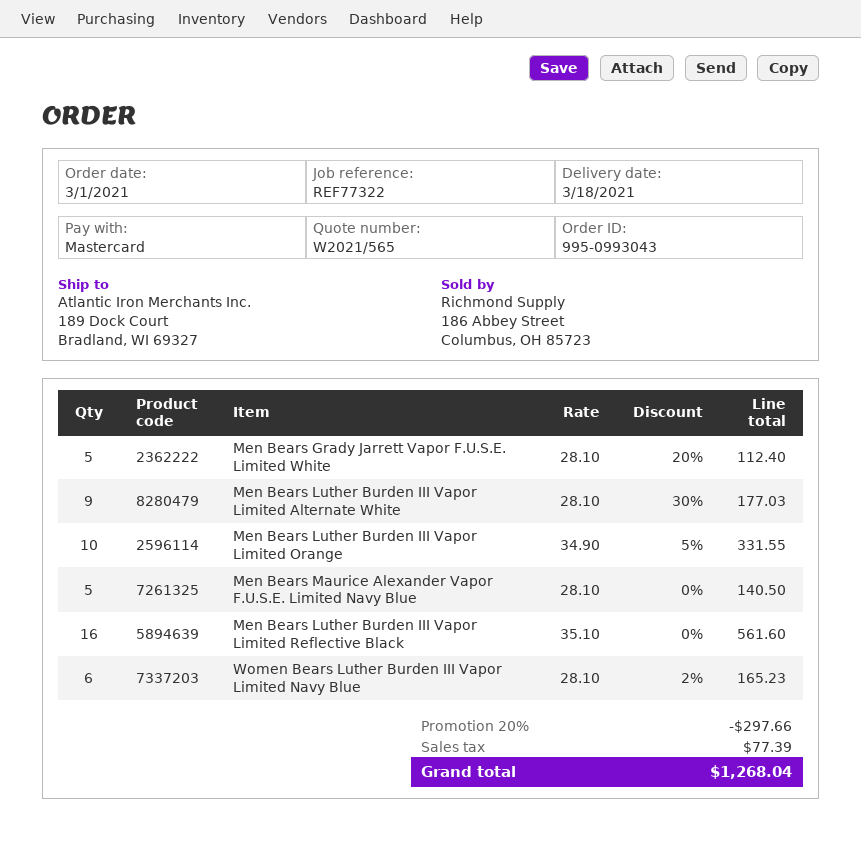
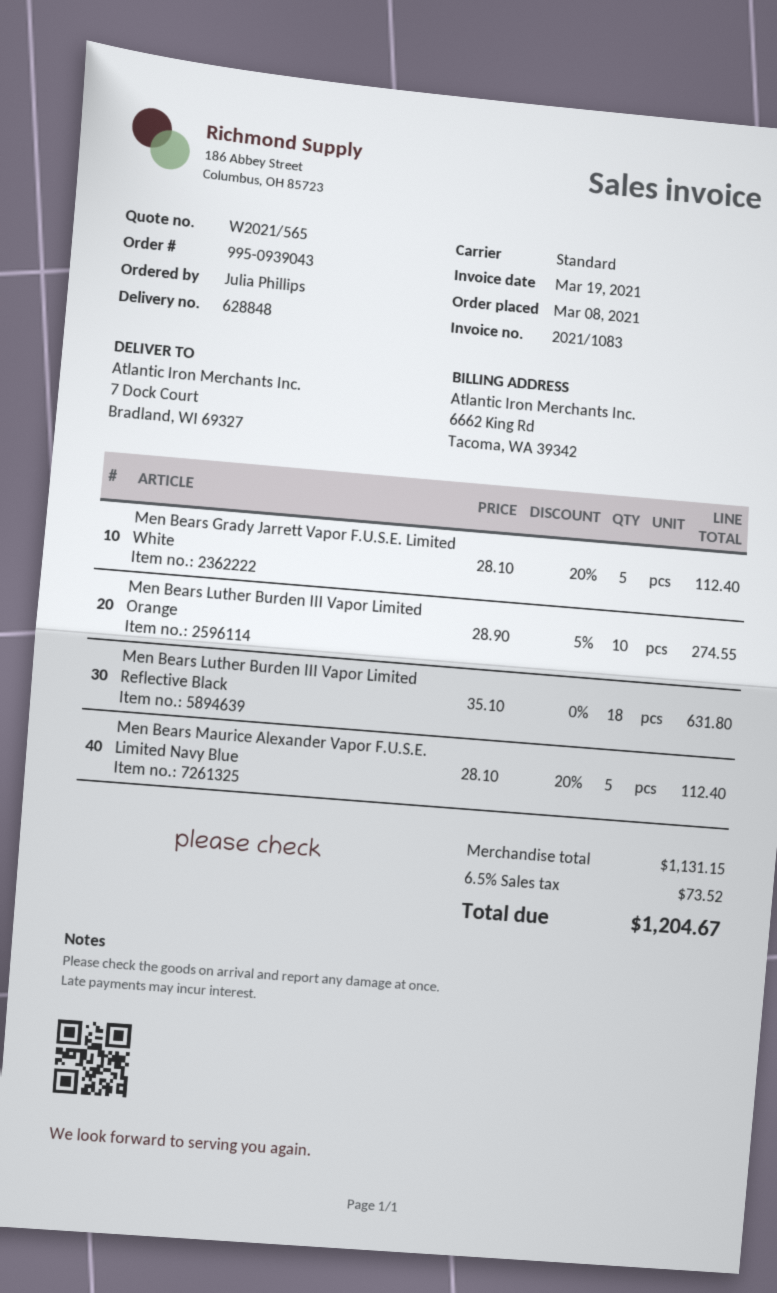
order number: 995-0993043 -> 995-0939043
order date: 2021-03-01 -> 2021-03-08
ship to: 189 Dock Court, Bradland, WI 69327 -> 7 Dock Court, Bradland, WI 69327
Men Bears Luther Burden III Vapor Limited Alternate White: 9 x 28.10 - 30% = 177.03 -> none
Men Bears Luther Burden III Vapor Limited Orange: 10 x 34.90 - 5% = 331.55 -> 10 x 28.90 - 5% = 274.55
Men Bears Maurice Alexander Vapor F.U.S.E. Limited Navy Blue: 5 x 28.10 = 140.50 -> 5 x 28.10 - 20% = 112.40
Men Bears Luther Burden III Vapor Limited Reflective Black: 16 x 35.10 = 561.60 -> 18 x 35.10 = 631.80
Women Bears Luther Burden III Vapor Limited Navy Blue: 6 x 28.10 - 2% = 165.23 -> none
discount: 20% = 297.66 -> none
tax: 77.39 -> 73.52
total: 1268.04 -> 1204.67

